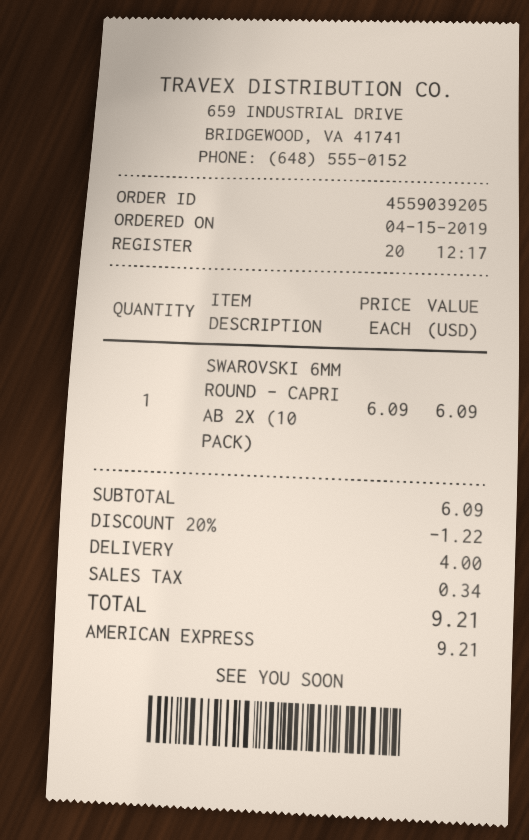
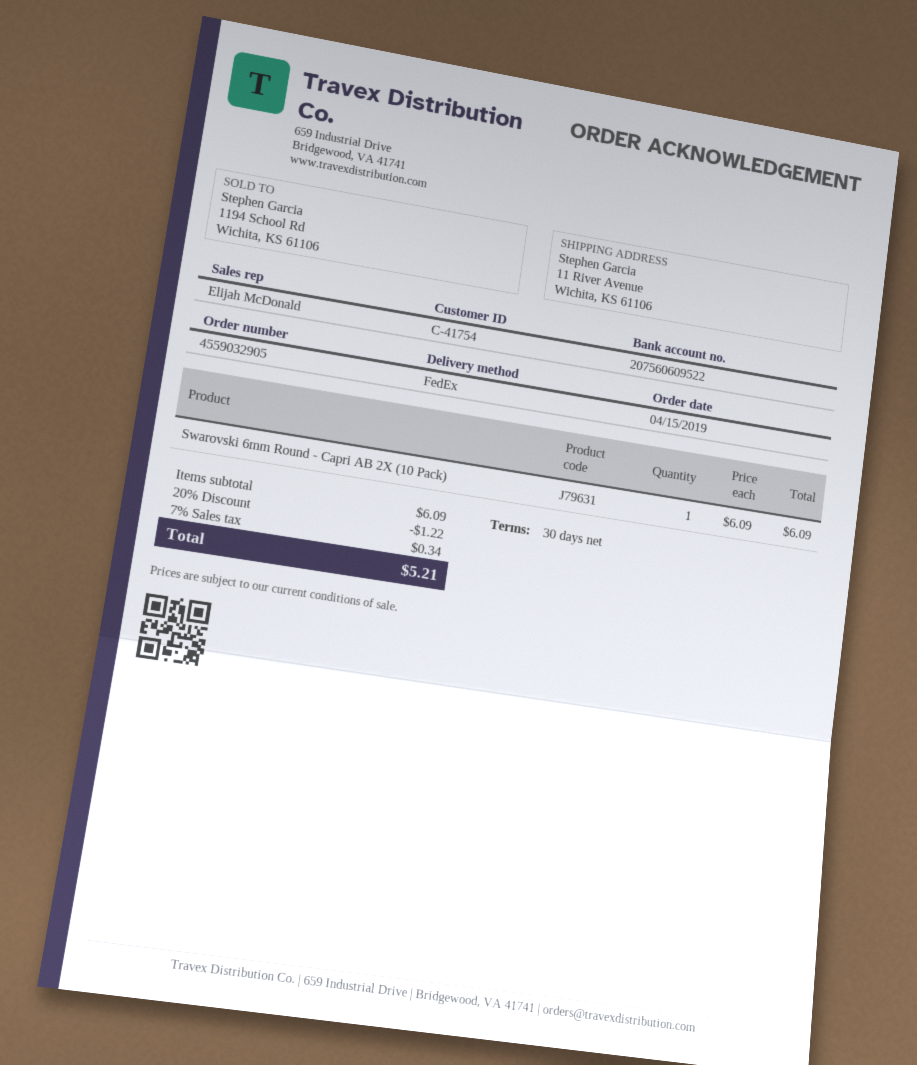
order number: 4559039205 -> 4559032905
shipping: 4.00 -> none
total: 9.21 -> 5.21

